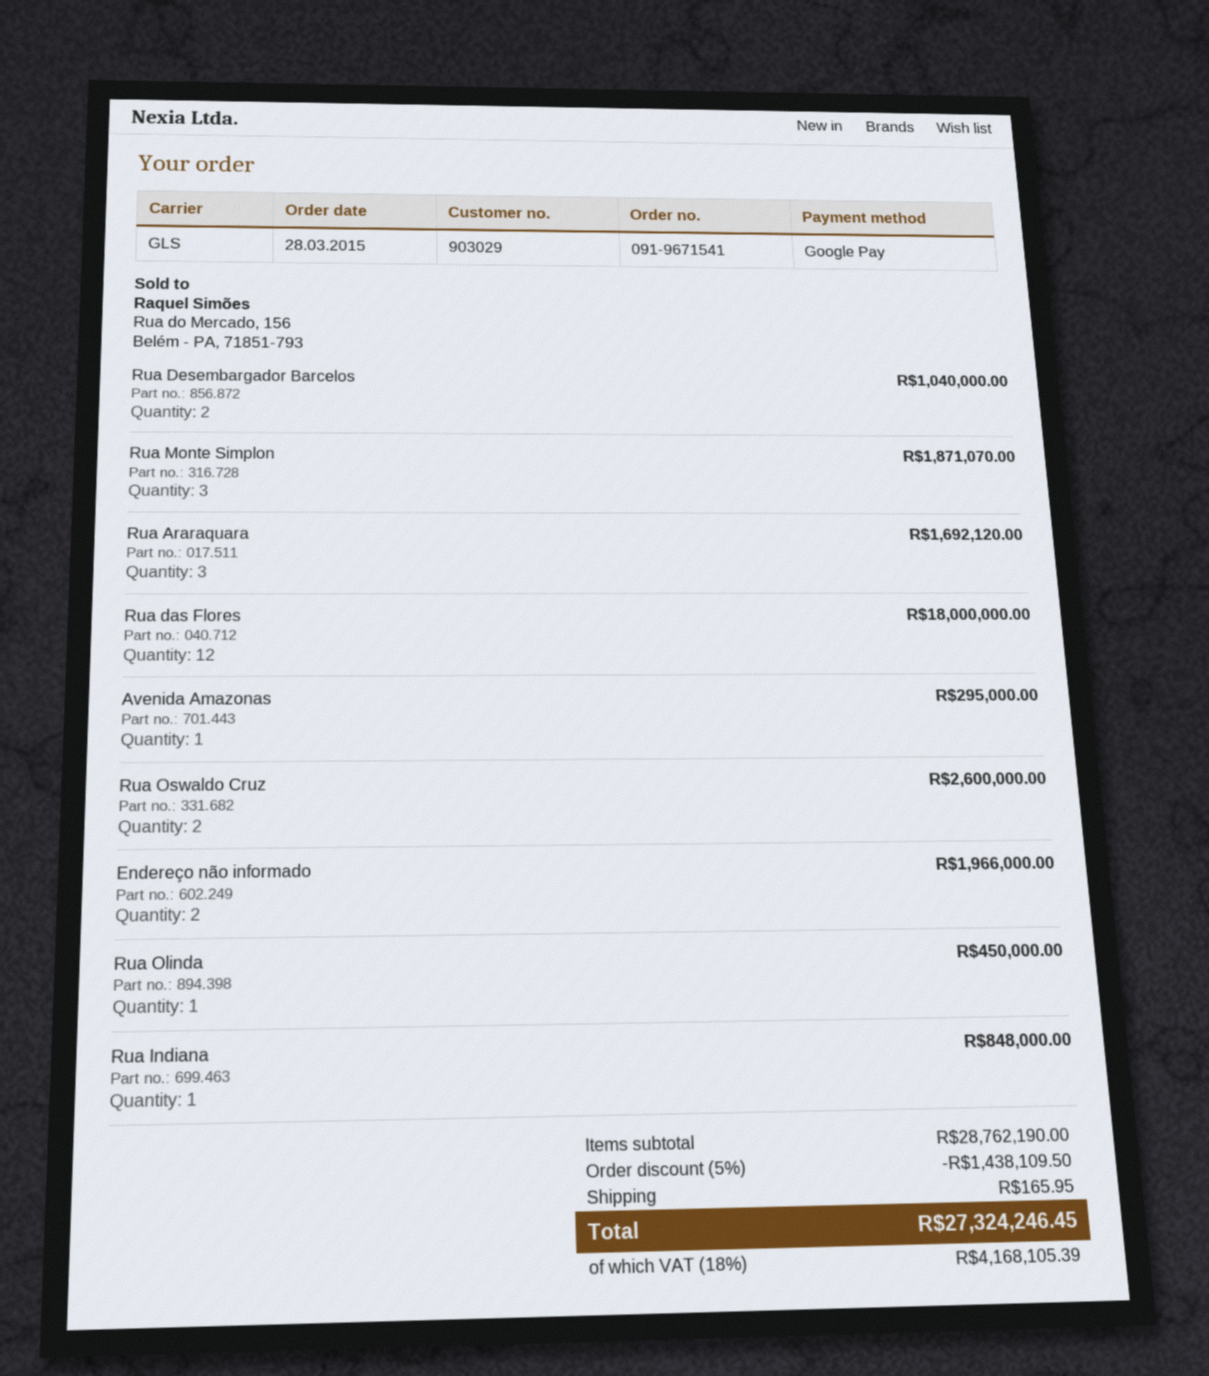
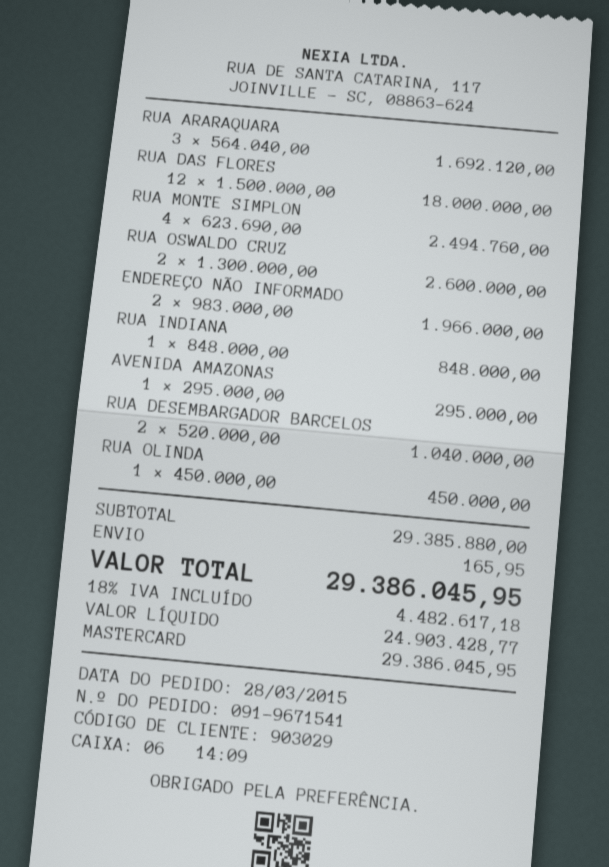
payment method: Google Pay -> Mastercard
Rua Monte Simplon: 3 for 1871070.00 -> 4 for 2494760.00
subtotal: 28762190.00 -> 29385880.00
discount: 5% = 1438109.50 -> none
tax: 18% = 4168105.39 -> 18% = 4482617.18
total: 27324246.45 -> 29386045.95

